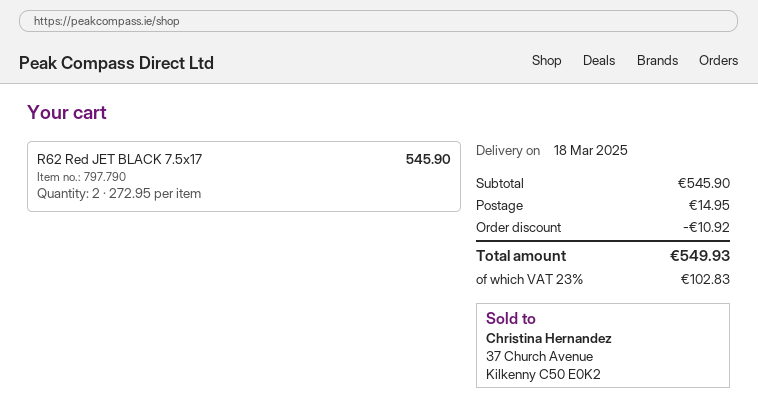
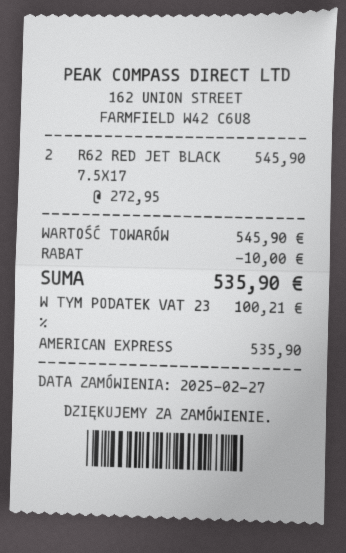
discount: 10.92 -> 10.00
shipping: 14.95 -> none
tax: 23% = 102.83 -> 23% = 100.21
total: 549.93 -> 535.90

